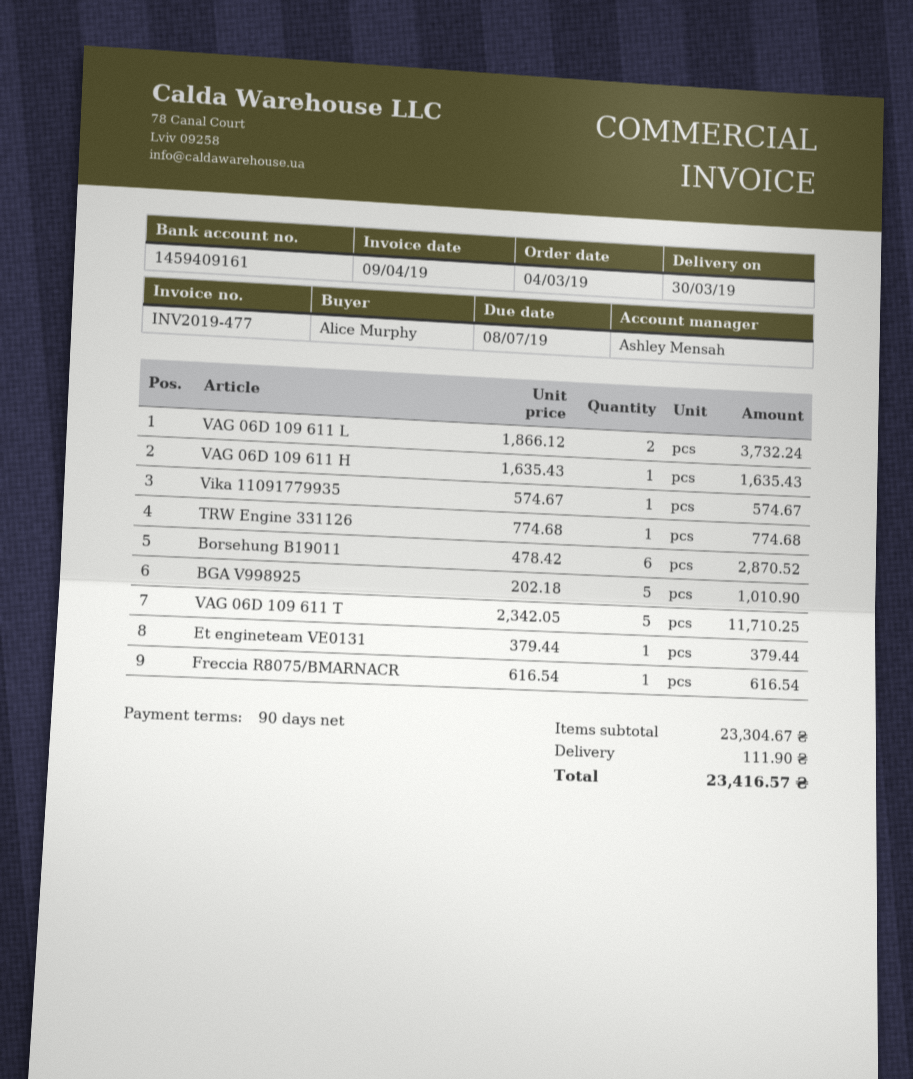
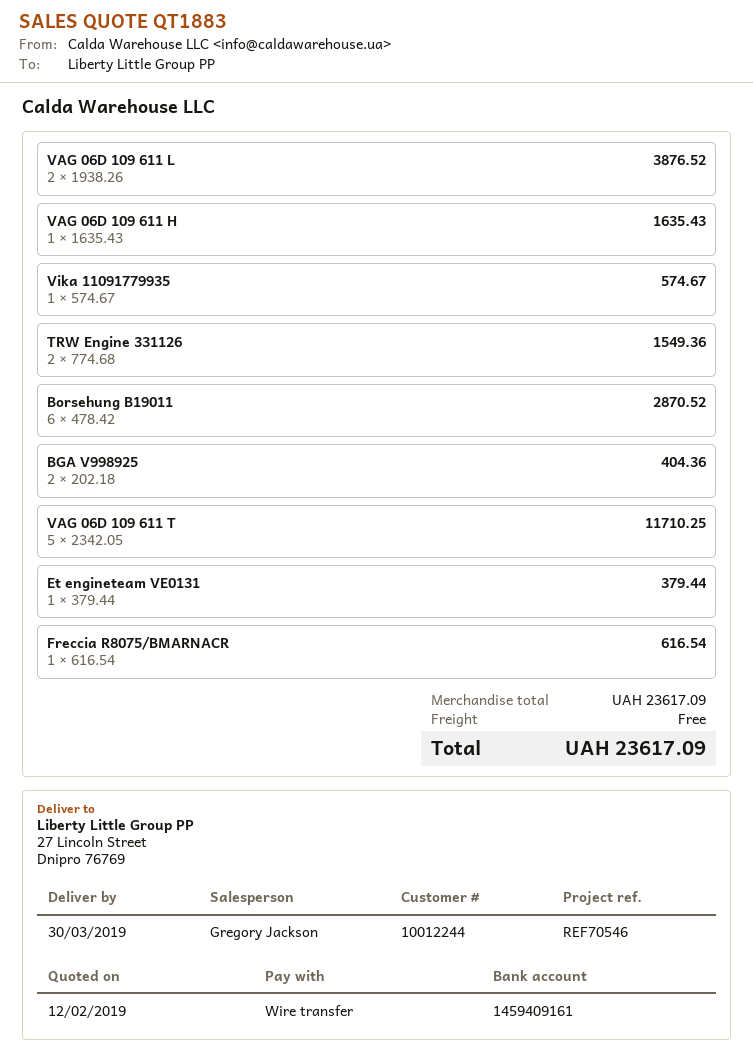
sales rep: Ashley Mensah -> Gregory Jackson
VAG 06D 109 611 L: 2 x 1866.12 = 3732.24 -> 2 x 1938.26 = 3876.52
TRW Engine 331126: 1 x 774.68 = 774.68 -> 2 x 774.68 = 1549.36
BGA V998925: 5 x 202.18 = 1010.90 -> 2 x 202.18 = 404.36
subtotal: 23304.67 -> 23617.09
shipping: 111.90 -> 0.00
total: 23416.57 -> 23617.09

